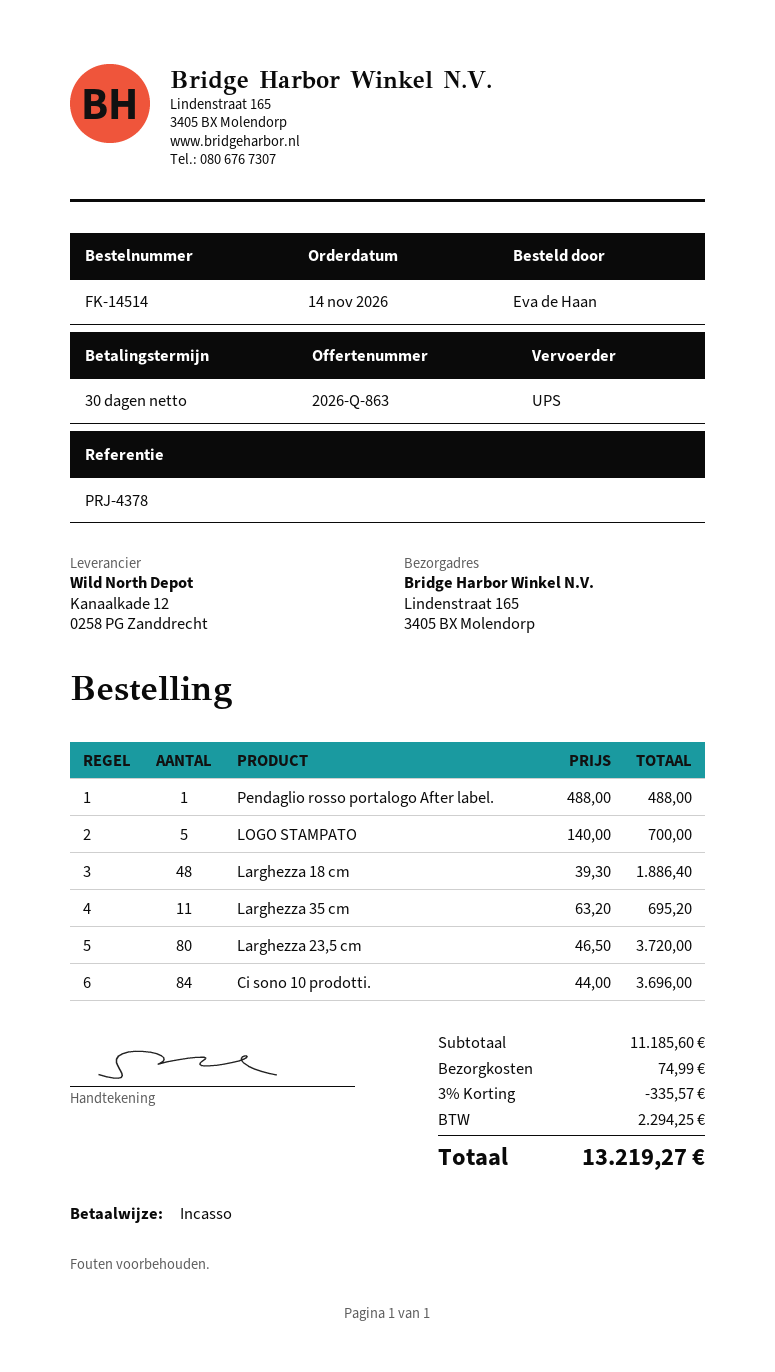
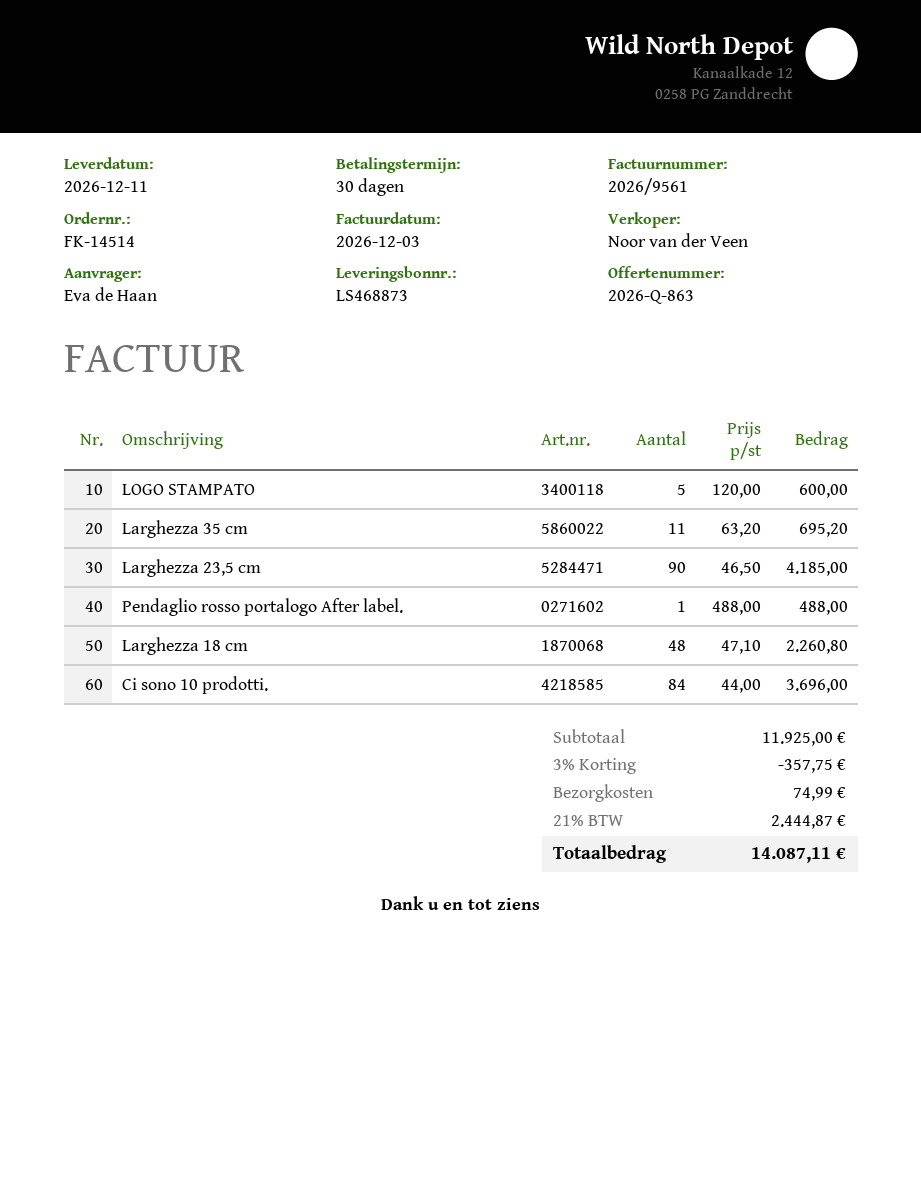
LOGO STAMPATO: 5 x 140.00 = 700.00 -> 5 x 120.00 = 600.00
Larghezza 18 cm: 48 x 39.30 = 1886.40 -> 48 x 47.10 = 2260.80
Larghezza 23,5 cm: 80 x 46.50 = 3720.00 -> 90 x 46.50 = 4185.00
subtotal: 11185.60 -> 11925.00
discount: 3% = 335.57 -> 3% = 357.75
tax: 2294.25 -> 2444.87
total: 13219.27 -> 14087.11

